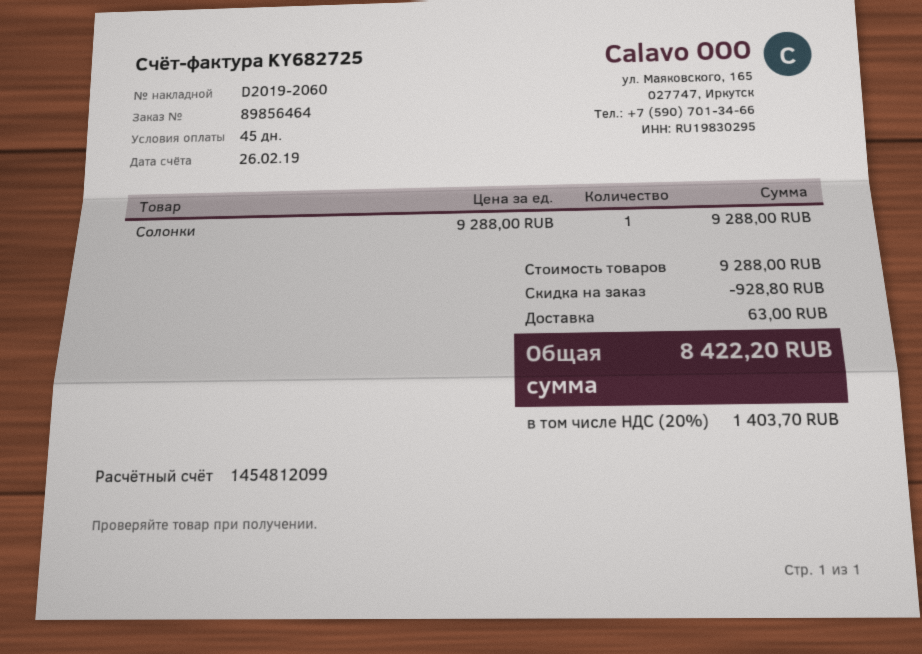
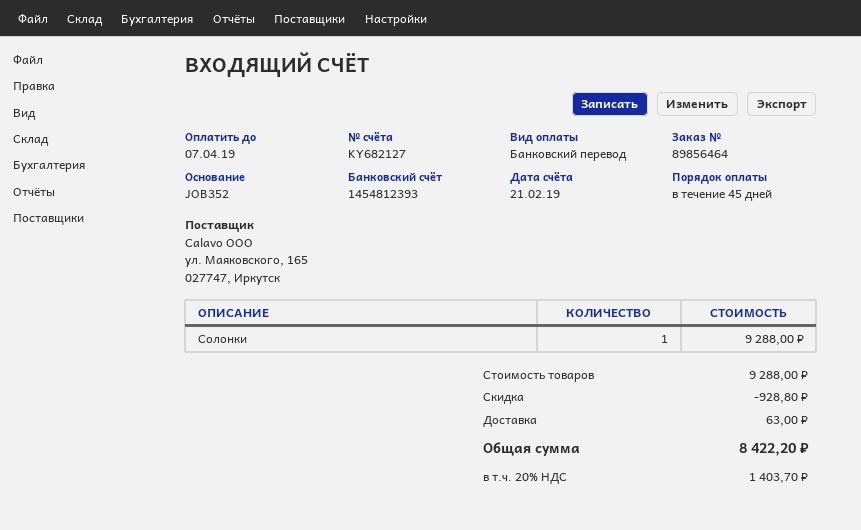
invoice number: KY682725 -> KY682127
invoice date: 2019-02-26 -> 2019-02-21
bank account: 1454812099 -> 1454812393

